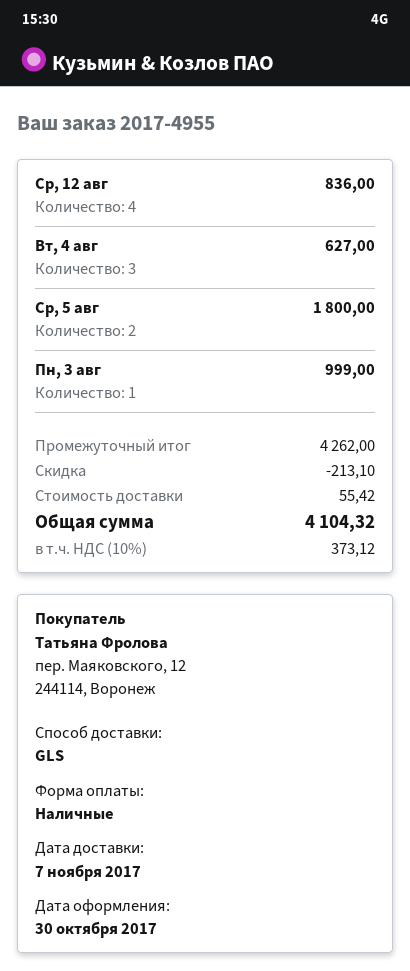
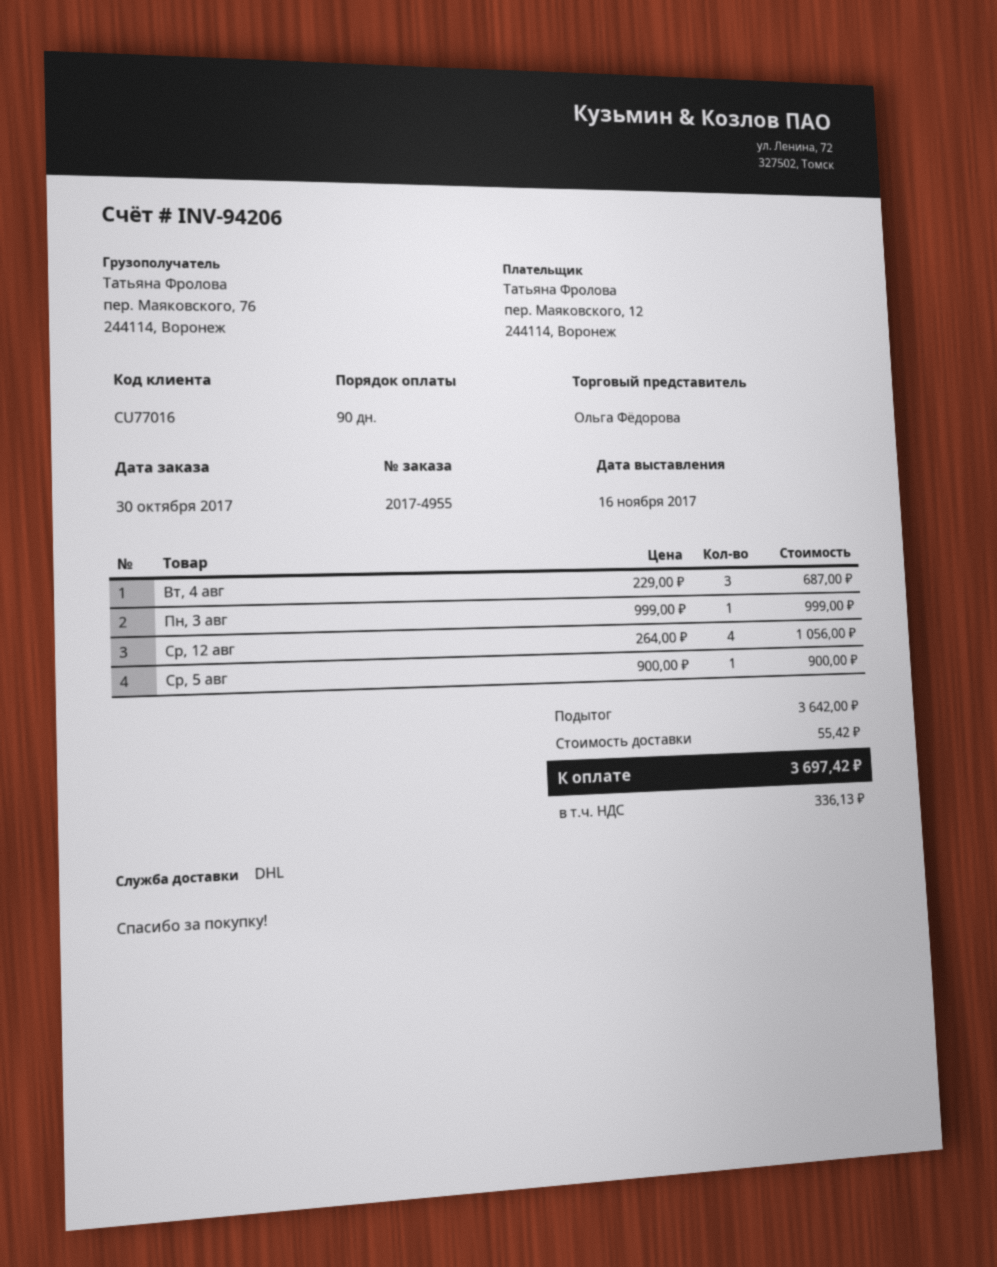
shipping method: GLS -> DHL
Ср, 12 авг: 4 for 836.00 -> 4 for 1056.00
Вт, 4 авг: 3 for 627.00 -> 3 for 687.00
Ср, 5 авг: 2 for 1800.00 -> 1 for 900.00
subtotal: 4262.00 -> 3642.00
discount: 213.10 -> none
tax: 373.12 -> 336.13
total: 4104.32 -> 3697.42

